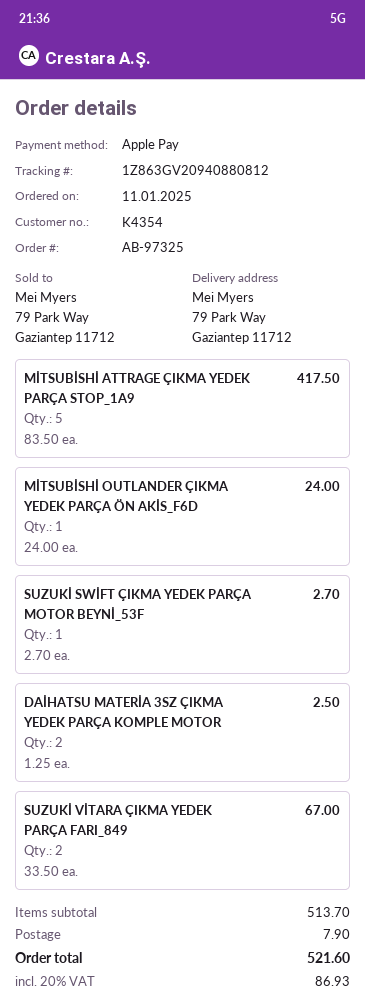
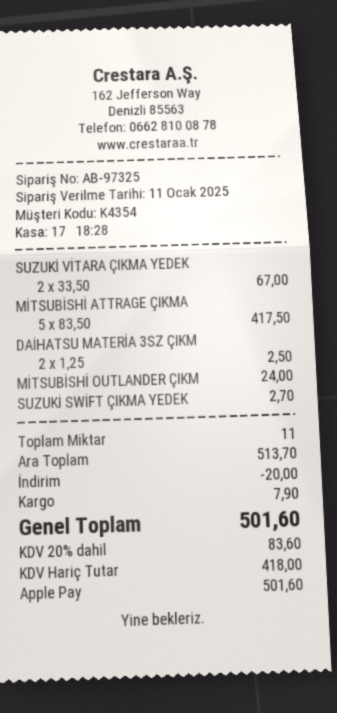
discount: none -> 20.00
tax: 20% = 86.93 -> 20% = 83.60
total: 521.60 -> 501.60

